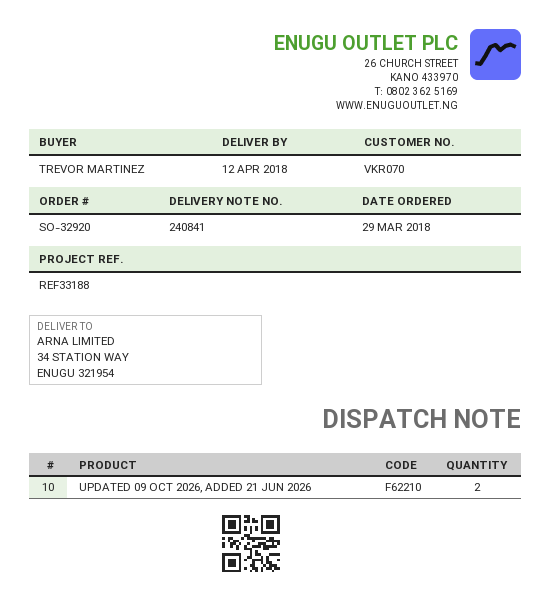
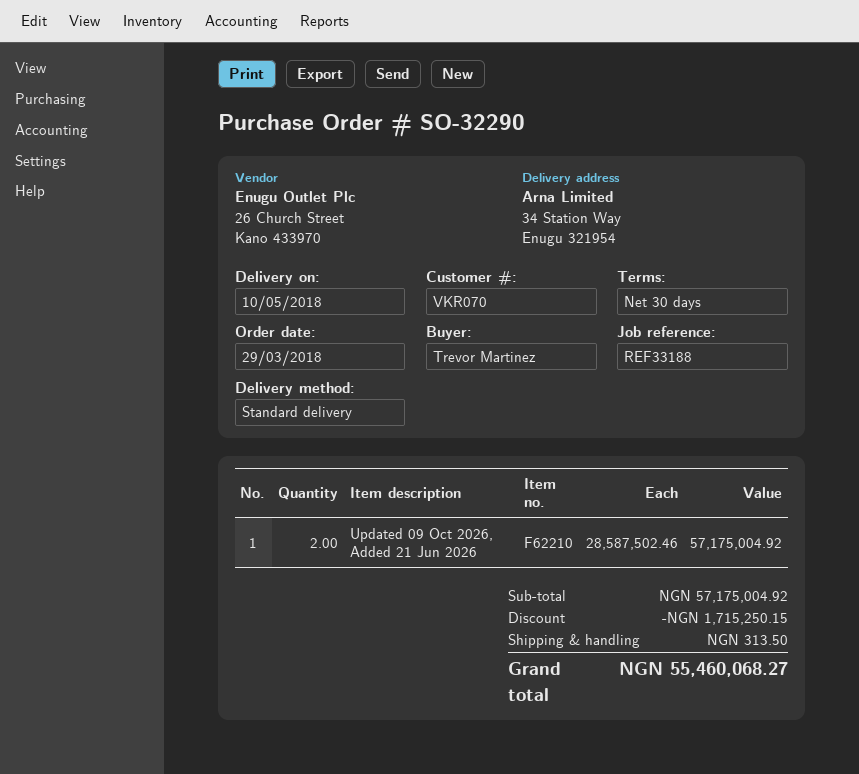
order number: SO-32920 -> SO-32290
delivery date: 2018-04-12 -> 2018-05-10

